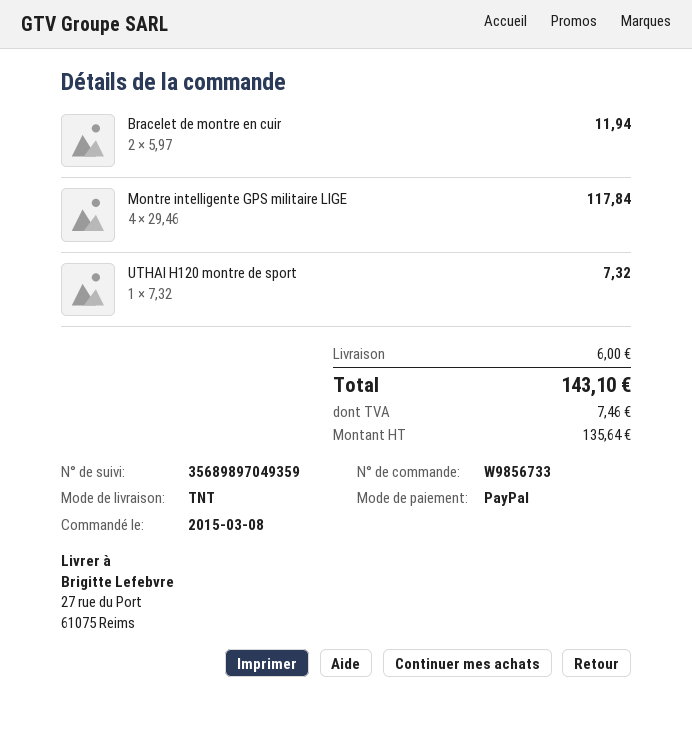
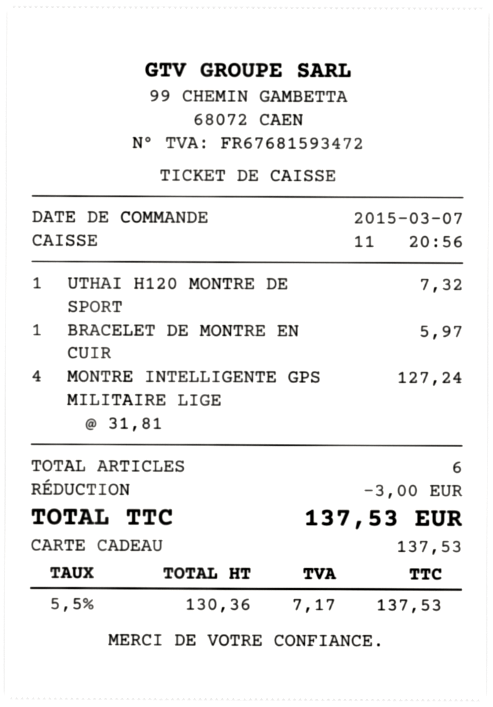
order date: 2015-03-08 -> 2015-03-07
payment method: PayPal -> gift card
Bracelet de montre en cuir: 2 x 5.97 = 11.94 -> 1 x 5.97 = 5.97
Montre intelligente GPS militaire LIGE: 4 x 29.46 = 117.84 -> 4 x 31.81 = 127.24
discount: none -> 3.00
shipping: 6.00 -> none
net: 135.64 -> 130.36
tax: 7.46 -> 7.17
total: 143.10 -> 137.53

